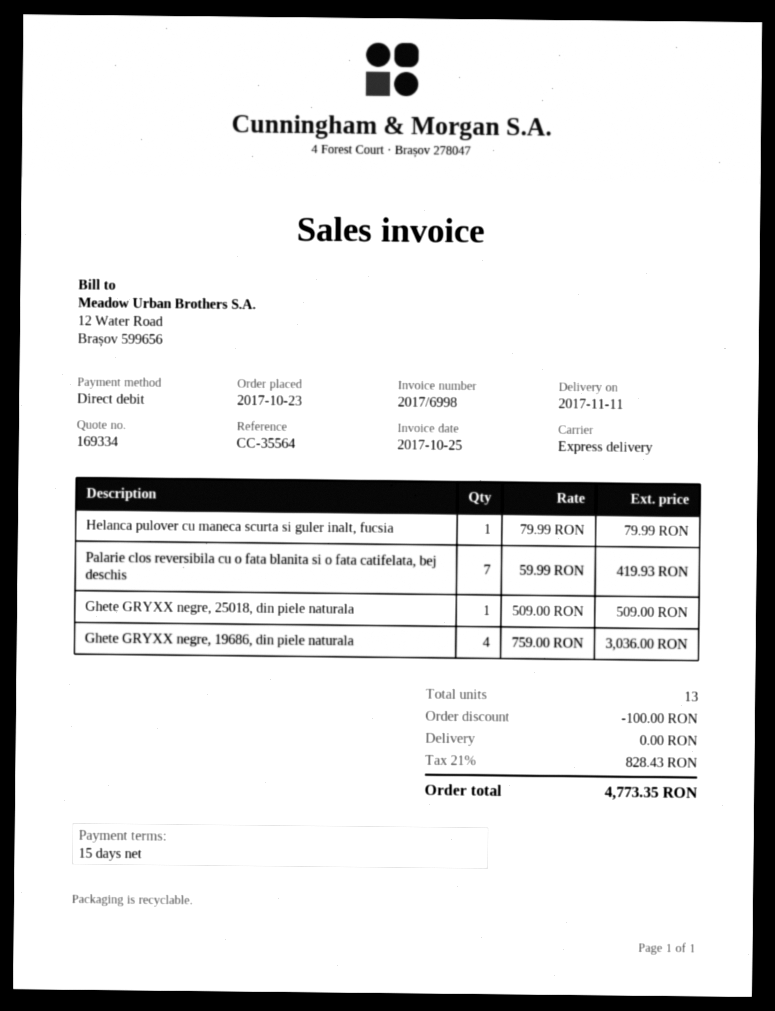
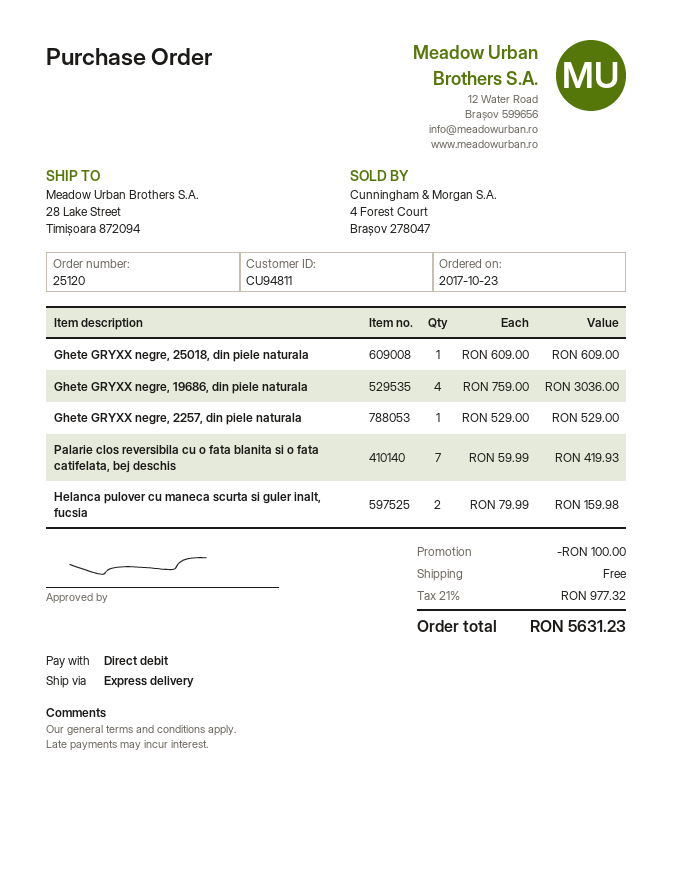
Helanca pulover cu maneca scurta si guler inalt, fucsia: 1 x 79.99 = 79.99 -> 2 x 79.99 = 159.98
Ghete GRYXX negre, 25018, din piele naturala: 1 x 509.00 = 509.00 -> 1 x 609.00 = 609.00
Ghete GRYXX negre, 2257, din piele naturala: none -> 1 x 529.00 = 529.00
tax: 21% = 828.43 -> 21% = 977.32
total: 4773.35 -> 5631.23

